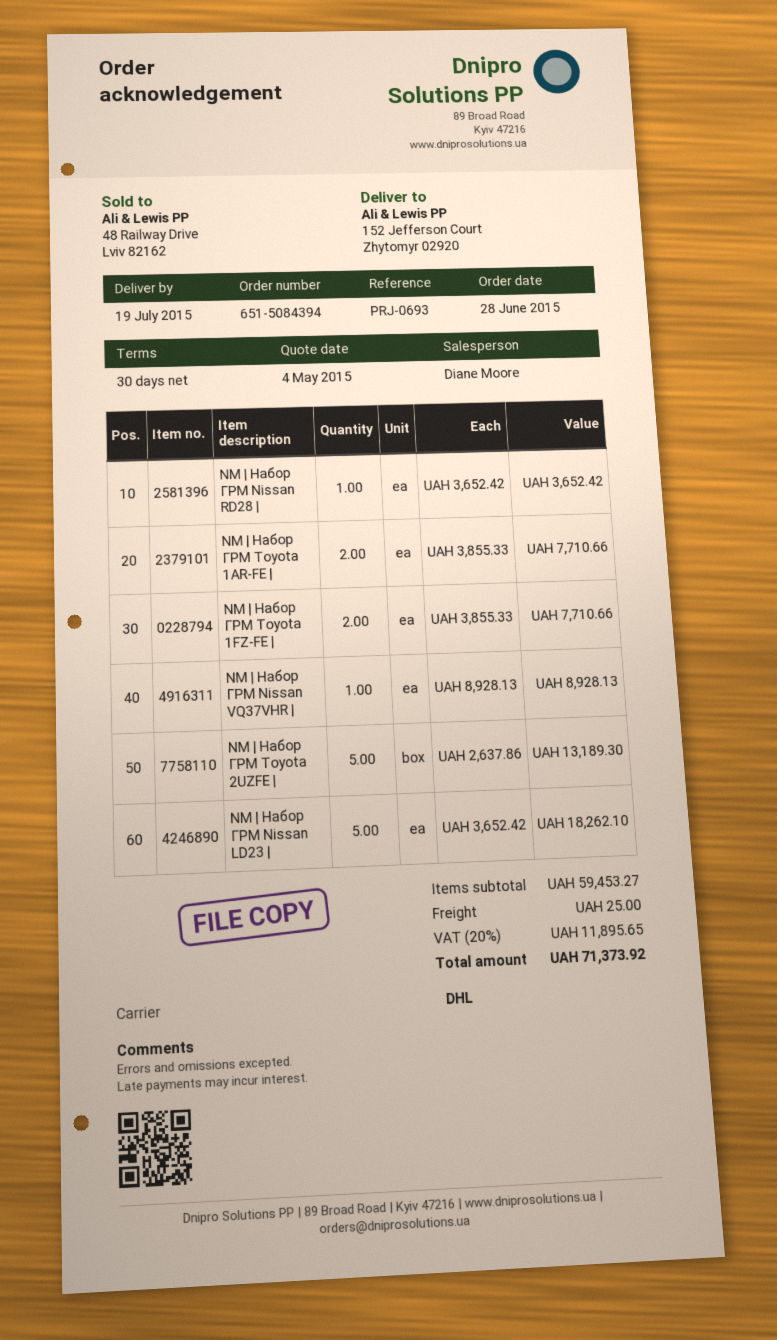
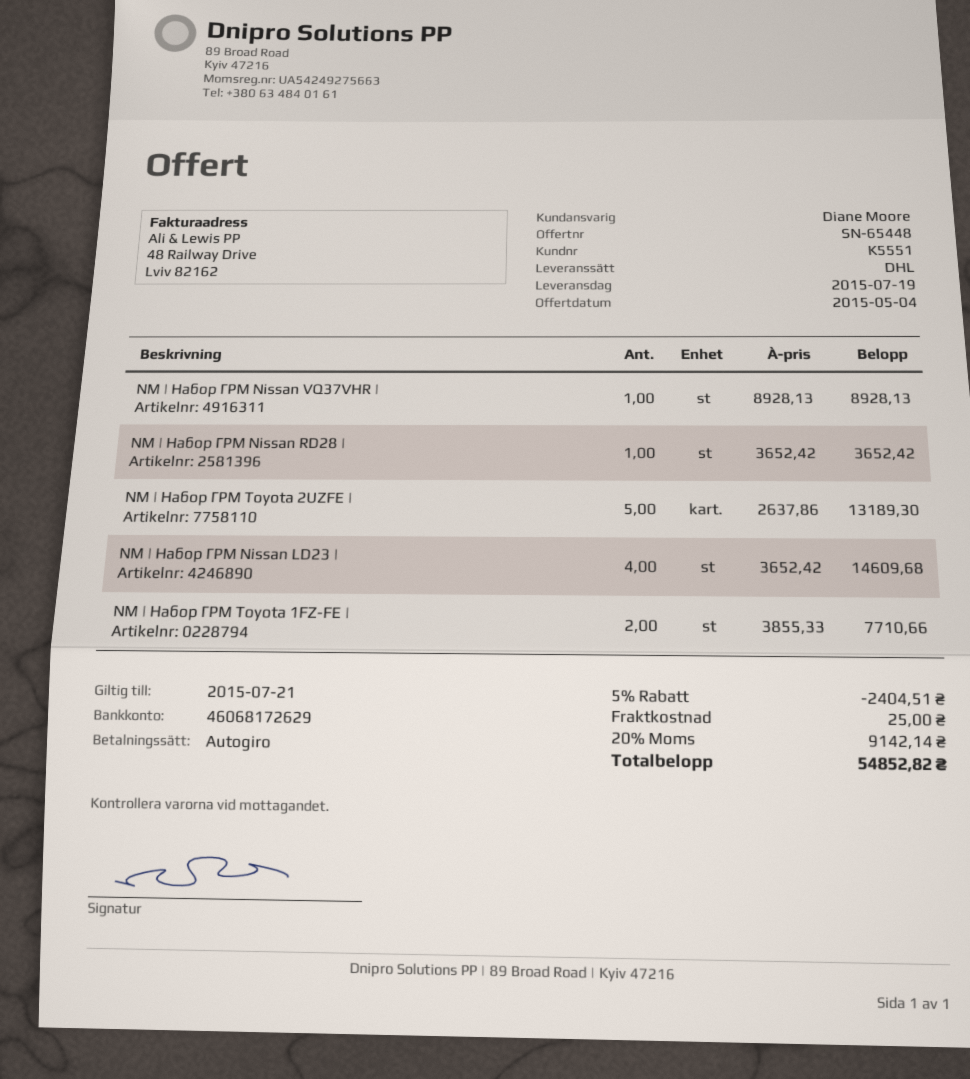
NM | Набор ГРМ Toyota 1AR-FE |: 2 x 3855.33 = 7710.66 -> none
NM | Набор ГРМ Nissan LD23 |: 5 x 3652.42 = 18262.10 -> 4 x 3652.42 = 14609.68
discount: none -> 5% = 2404.51
tax: 20% = 11895.65 -> 20% = 9142.14
total: 71373.92 -> 54852.82

